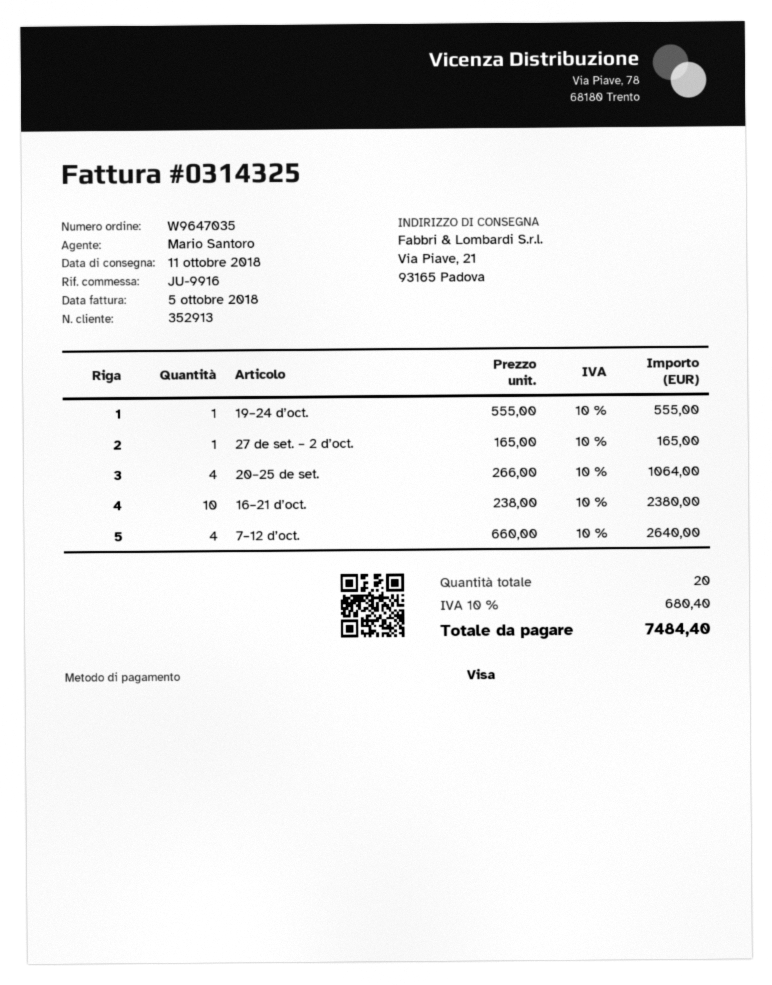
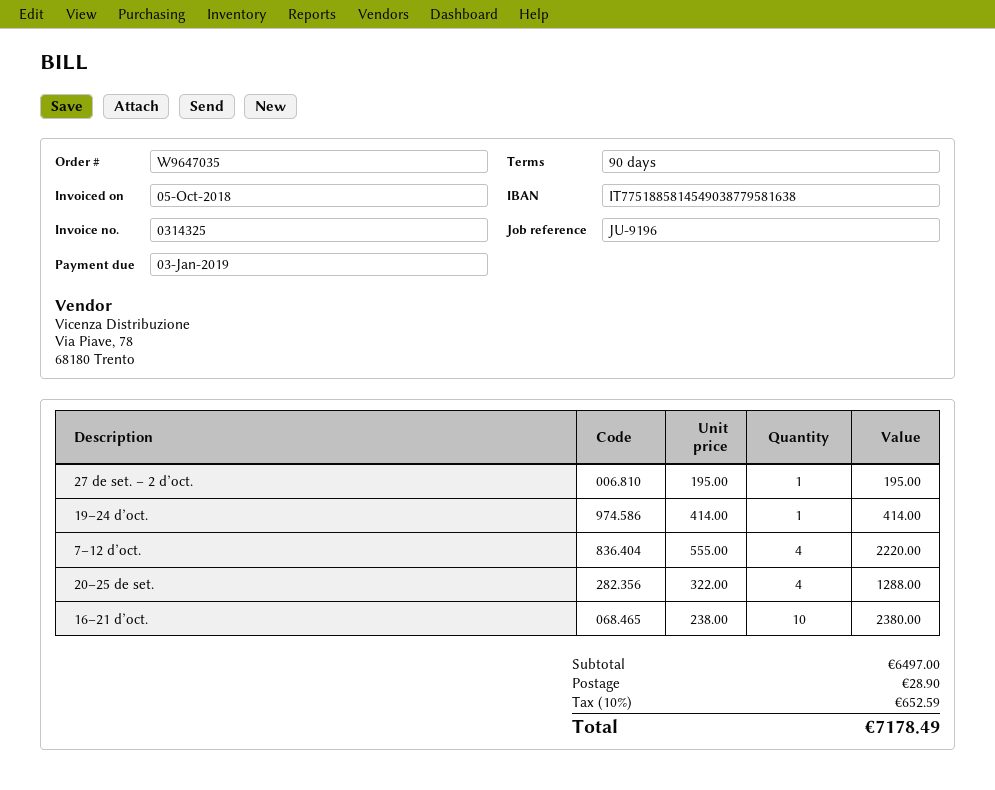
reference: JU-9916 -> JU-9196
19–24 d’oct.: 1 x 555.00 = 555.00 -> 1 x 414.00 = 414.00
27 de set. – 2 d’oct.: 1 x 165.00 = 165.00 -> 1 x 195.00 = 195.00
20–25 de set.: 4 x 266.00 = 1064.00 -> 4 x 322.00 = 1288.00
7–12 d’oct.: 4 x 660.00 = 2640.00 -> 4 x 555.00 = 2220.00
shipping: none -> 28.90
tax: 10% = 680.40 -> 10% = 652.59
total: 7484.40 -> 7178.49

